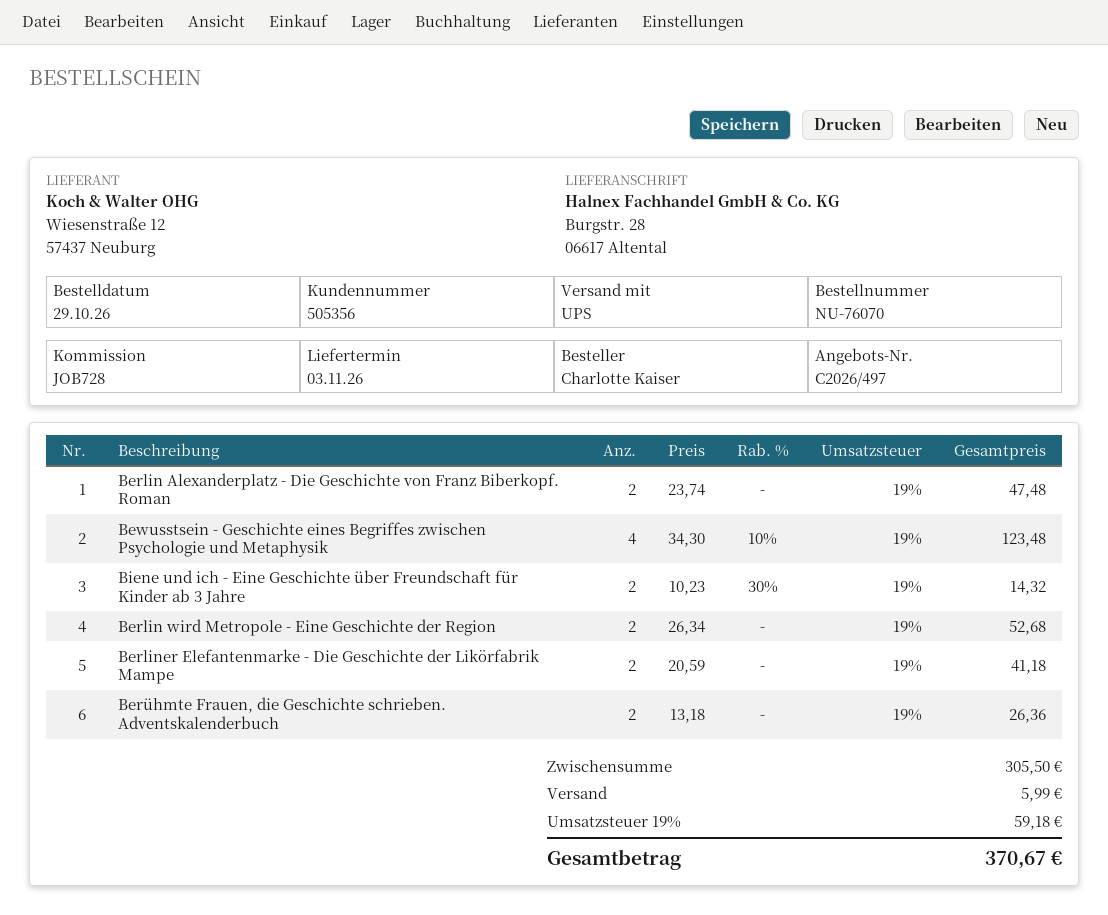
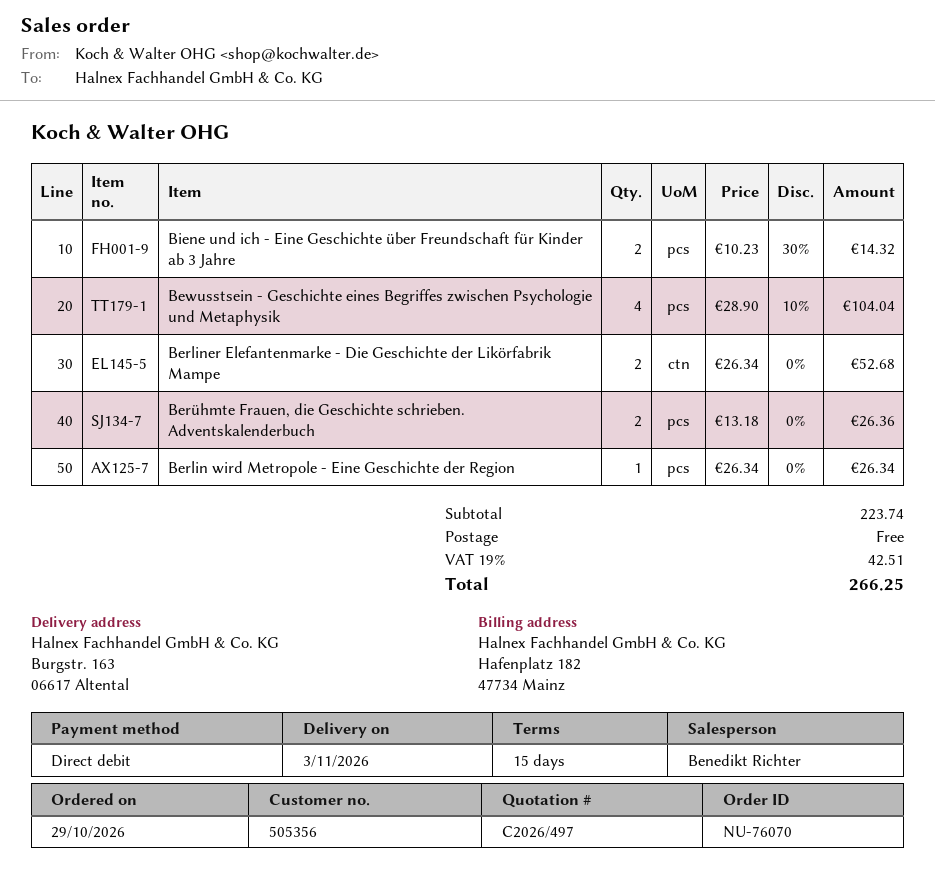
ship to: Burgstr. 28, 06617 Altental -> Burgstr. 163, 06617 Altental
Berlin Alexanderplatz - Die Geschichte von Franz Biberkopf. Roman: 2 x 23.74 = 47.48 -> none
Bewusstsein - Geschichte eines Begriffes zwischen Psychologie und Metaphysik: 4 x 34.30 - 10% = 123.48 -> 4 x 28.90 - 10% = 104.04
Berlin wird Metropole - Eine Geschichte der Region: 2 x 26.34 = 52.68 -> 1 x 26.34 = 26.34
Berliner Elefantenmarke - Die Geschichte der Likörfabrik Mampe: 2 x 20.59 = 41.18 -> 2 x 26.34 = 52.68
subtotal: 305.50 -> 223.74
shipping: 5.99 -> 0.00
tax: 19% = 59.18 -> 19% = 42.51
total: 370.67 -> 266.25

